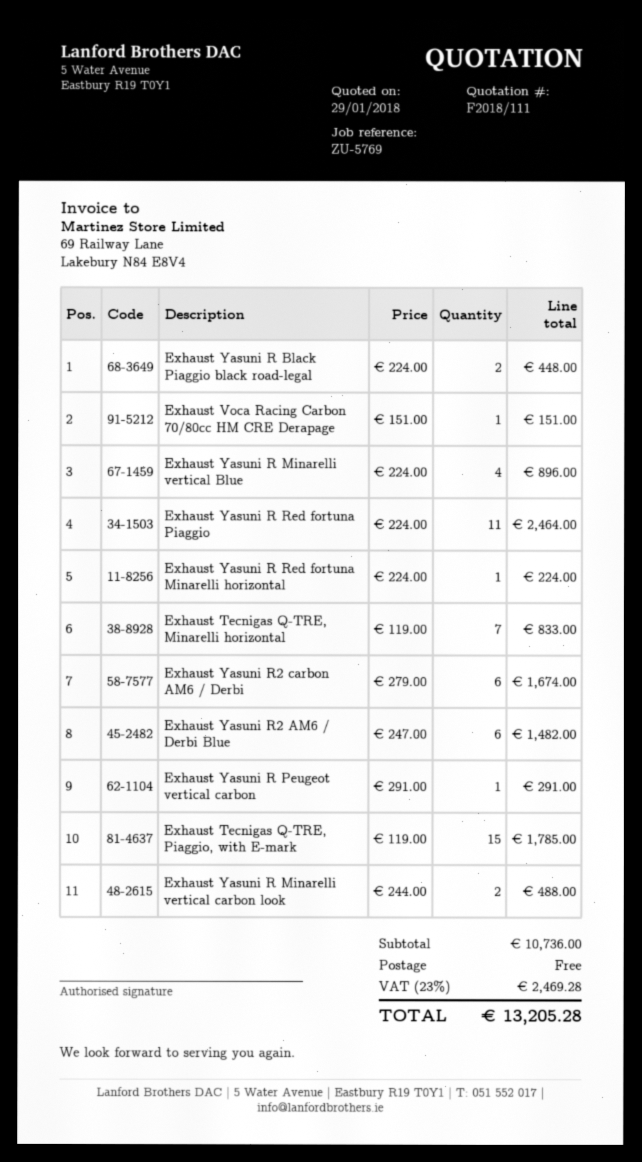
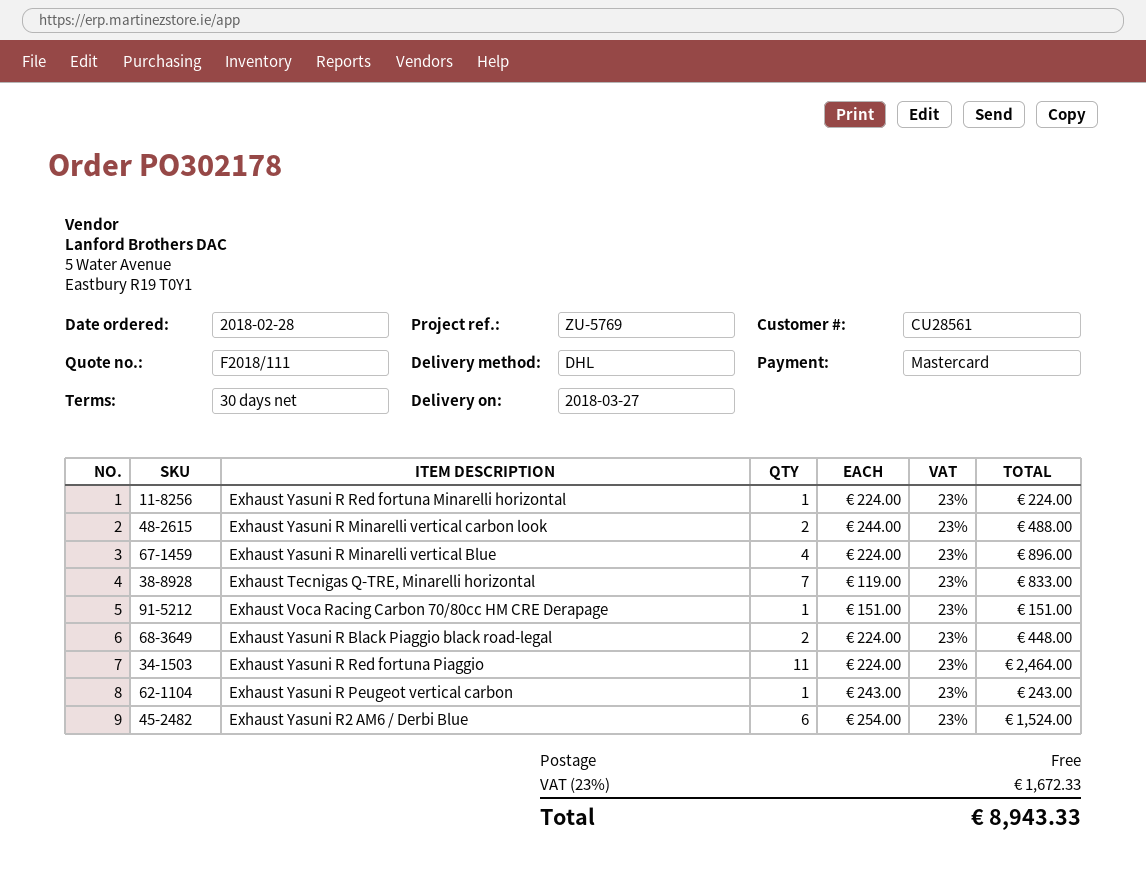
Exhaust Yasuni R2 carbon AM6 / Derbi: 6 x 279.00 = 1674.00 -> none
Exhaust Yasuni R2 AM6 / Derbi Blue: 6 x 247.00 = 1482.00 -> 6 x 254.00 = 1524.00
Exhaust Yasuni R Peugeot vertical carbon: 1 x 291.00 = 291.00 -> 1 x 243.00 = 243.00
Exhaust Tecnigas Q-TRE, Piaggio, with E-mark: 15 x 119.00 = 1785.00 -> none
tax: 23% = 2469.28 -> 23% = 1672.33
total: 13205.28 -> 8943.33

